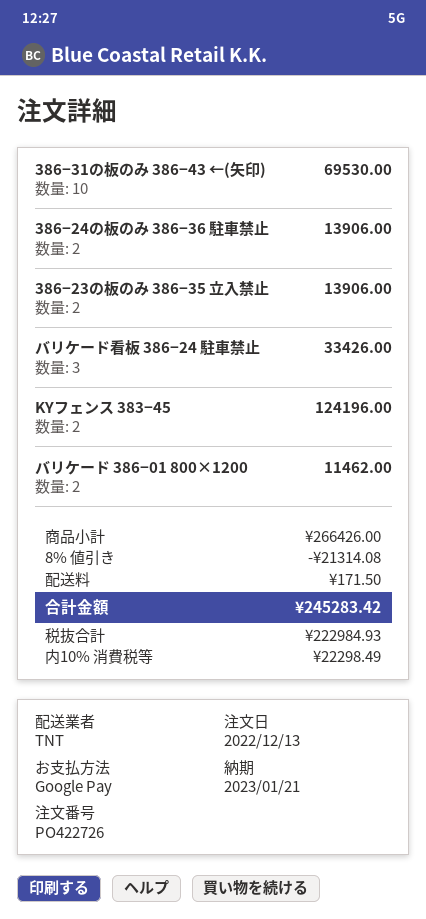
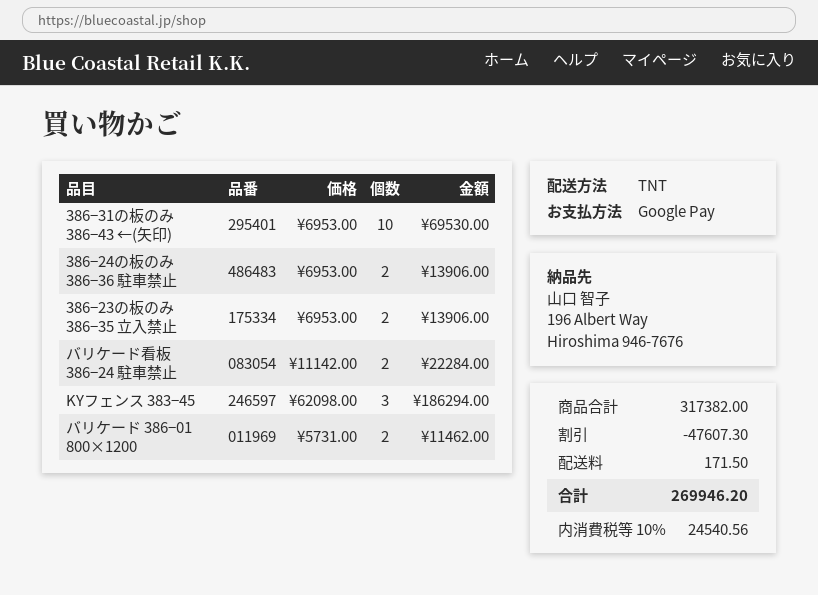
バリケード看板 386−24 駐車禁止: 3 for 33426.00 -> 2 for 22284.00
KYフェンス 383−45: 2 for 124196.00 -> 3 for 186294.00
subtotal: 266426.00 -> 317382.00
discount: 21314.08 -> 47607.30
tax: 10% = 22298.49 -> 10% = 24540.56
total: 245283.42 -> 269946.20

